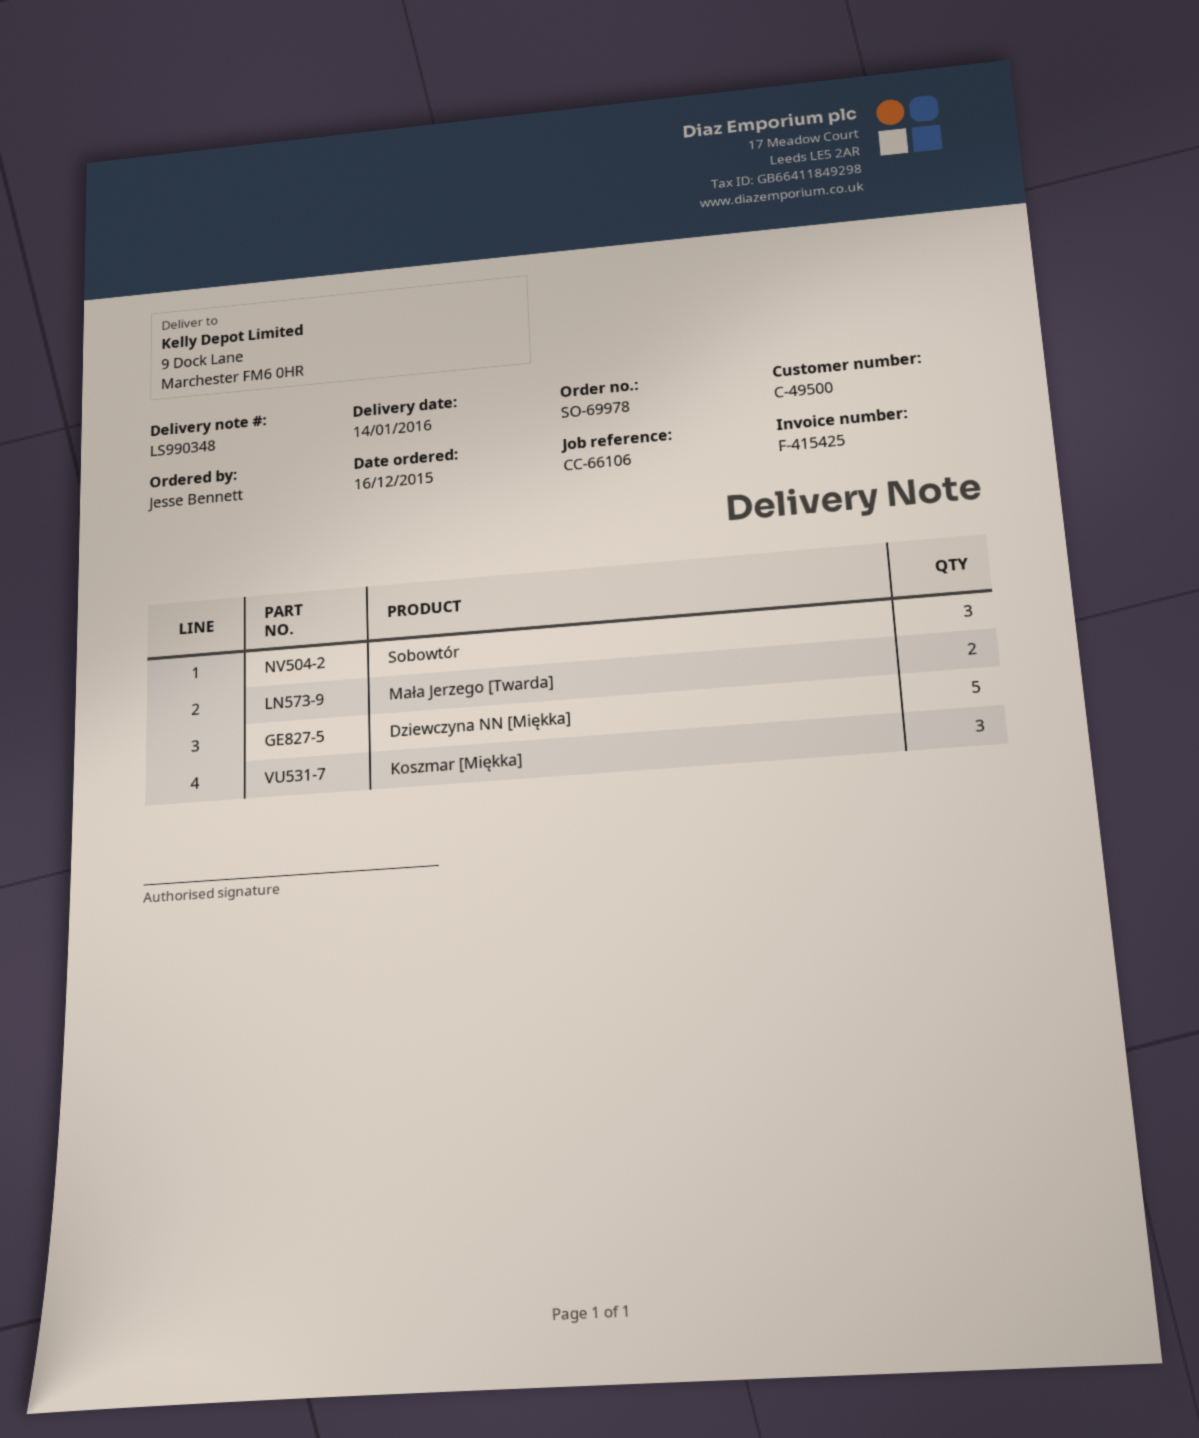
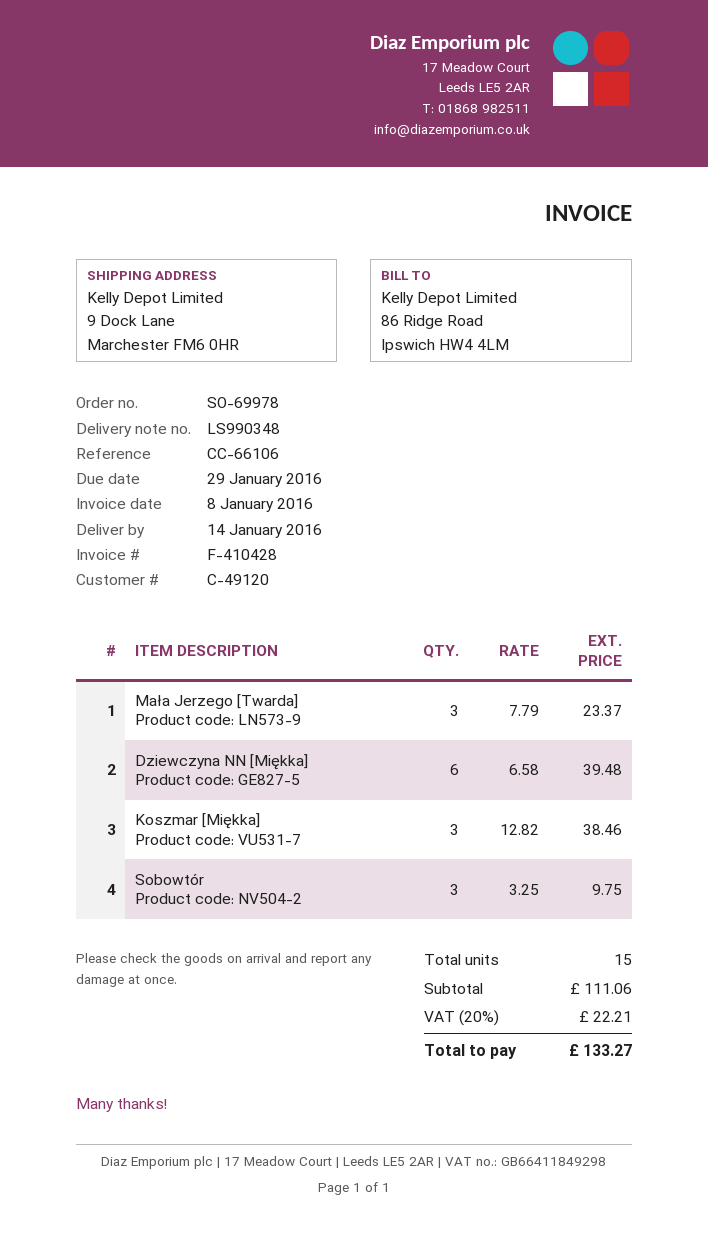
invoice number: F-415425 -> F-410428
customer number: C-49500 -> C-49120
Mała Jerzego [Twarda]: 2 -> 3
Dziewczyna NN [Miękka]: 5 -> 6

